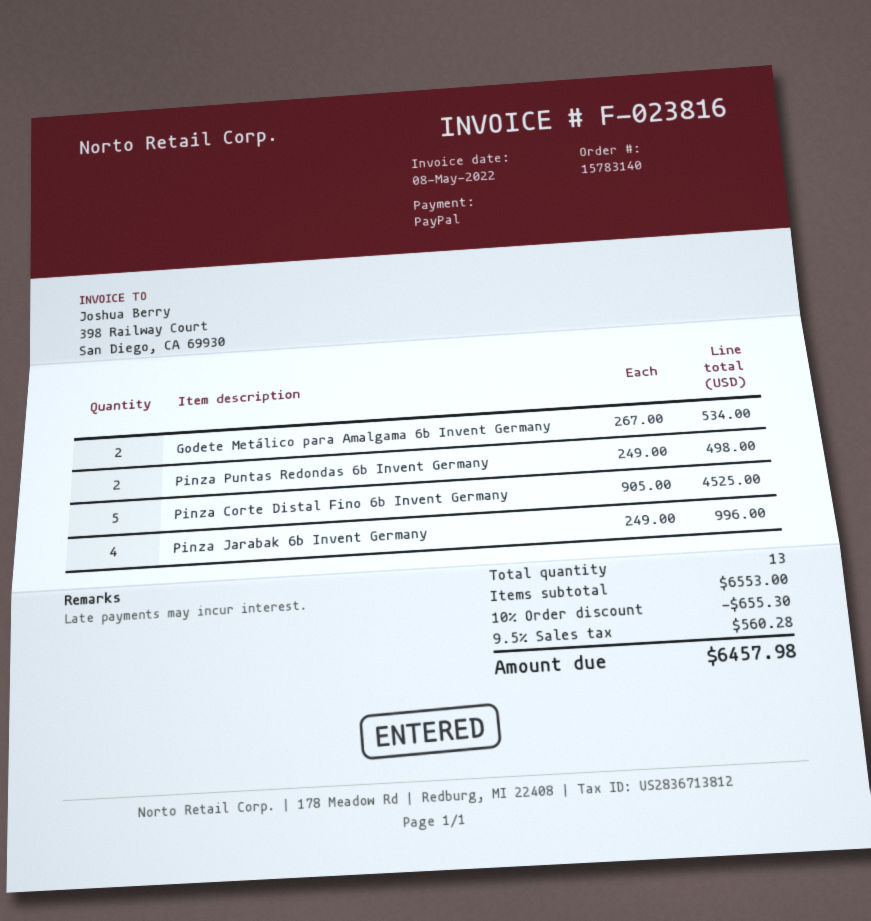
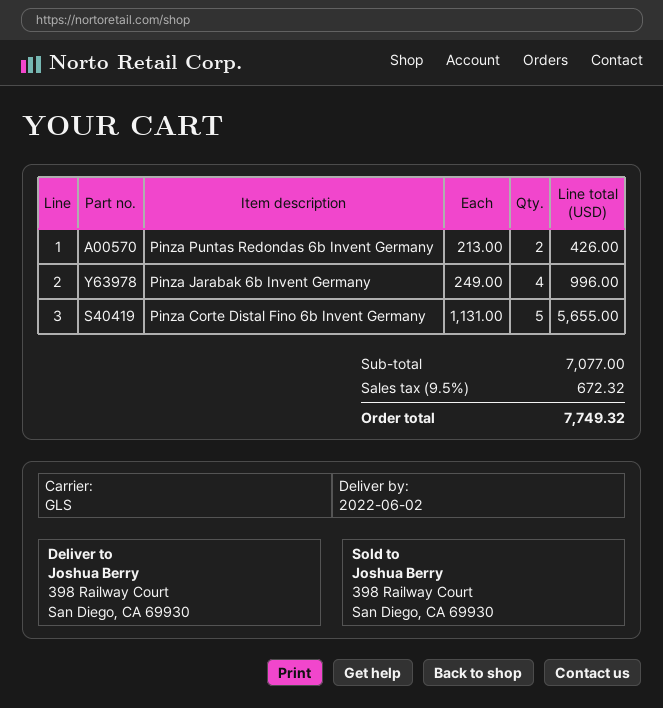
Godete Metálico para Amalgama 6b Invent Germany: 2 x 267.00 = 534.00 -> none
Pinza Puntas Redondas 6b Invent Germany: 2 x 249.00 = 498.00 -> 2 x 213.00 = 426.00
Pinza Corte Distal Fino 6b Invent Germany: 5 x 905.00 = 4525.00 -> 5 x 1131.00 = 5655.00
subtotal: 6553.00 -> 7077.00
discount: 10% = 655.30 -> none
tax: 9.5% = 560.28 -> 9.5% = 672.32
total: 6457.98 -> 7749.32

